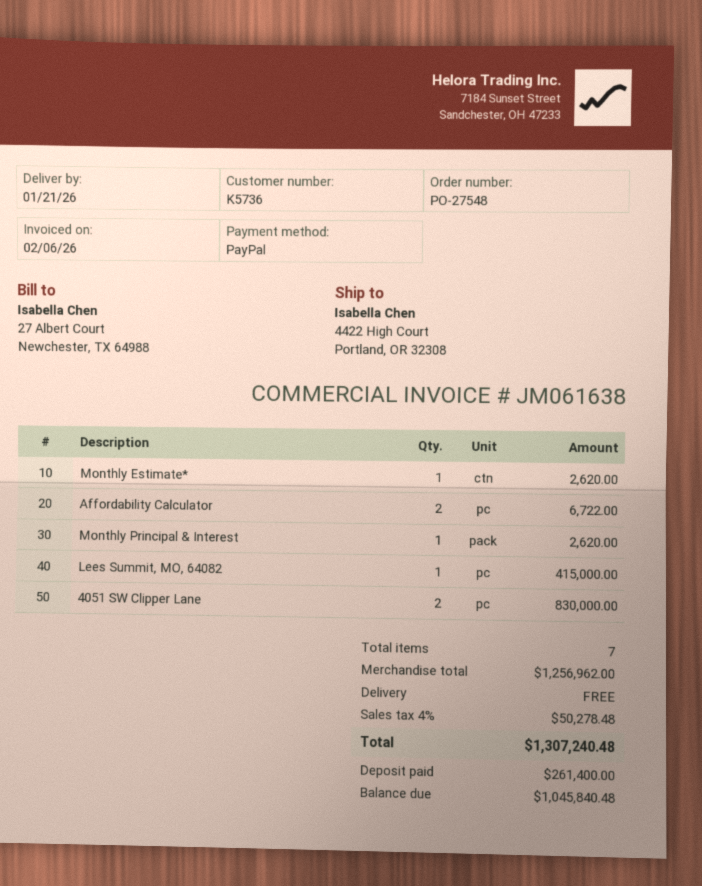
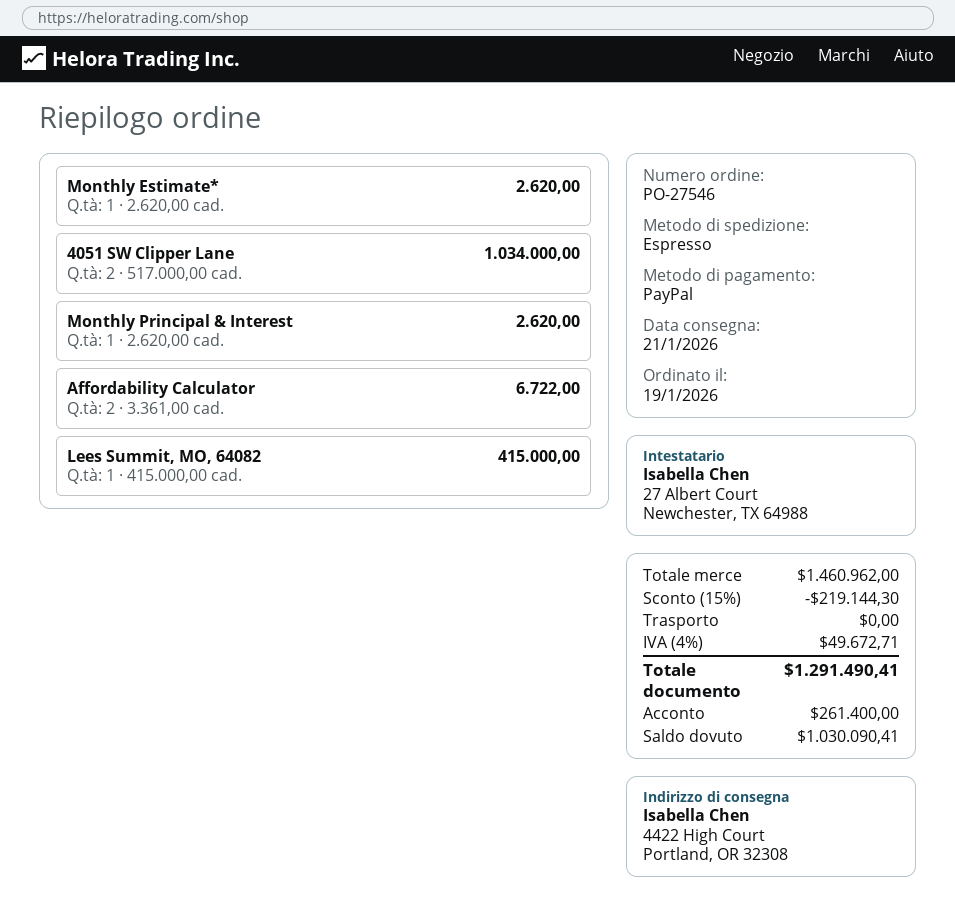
order number: PO-27548 -> PO-27546
4051 SW Clipper Lane: 2 for 830000.00 -> 2 for 1034000.00
subtotal: 1256962.00 -> 1460962.00
discount: none -> 15% = 219144.30
tax: 4% = 50278.48 -> 4% = 49672.71
total: 1307240.48 -> 1291490.41
balance: 1045840.48 -> 1030090.41

